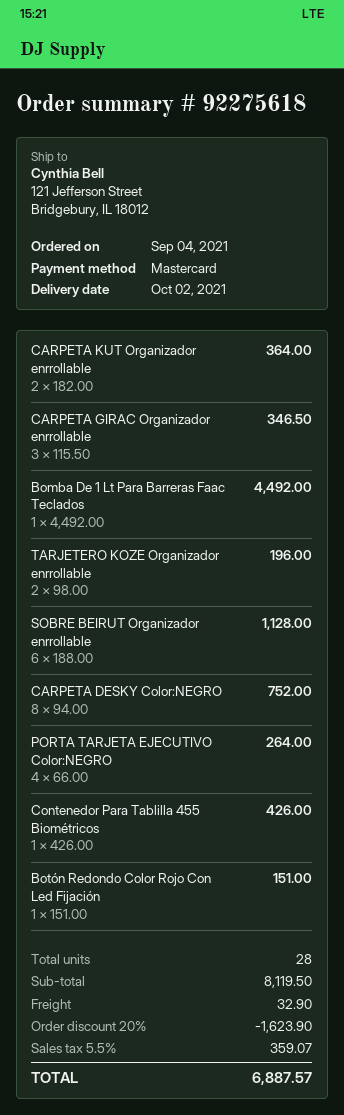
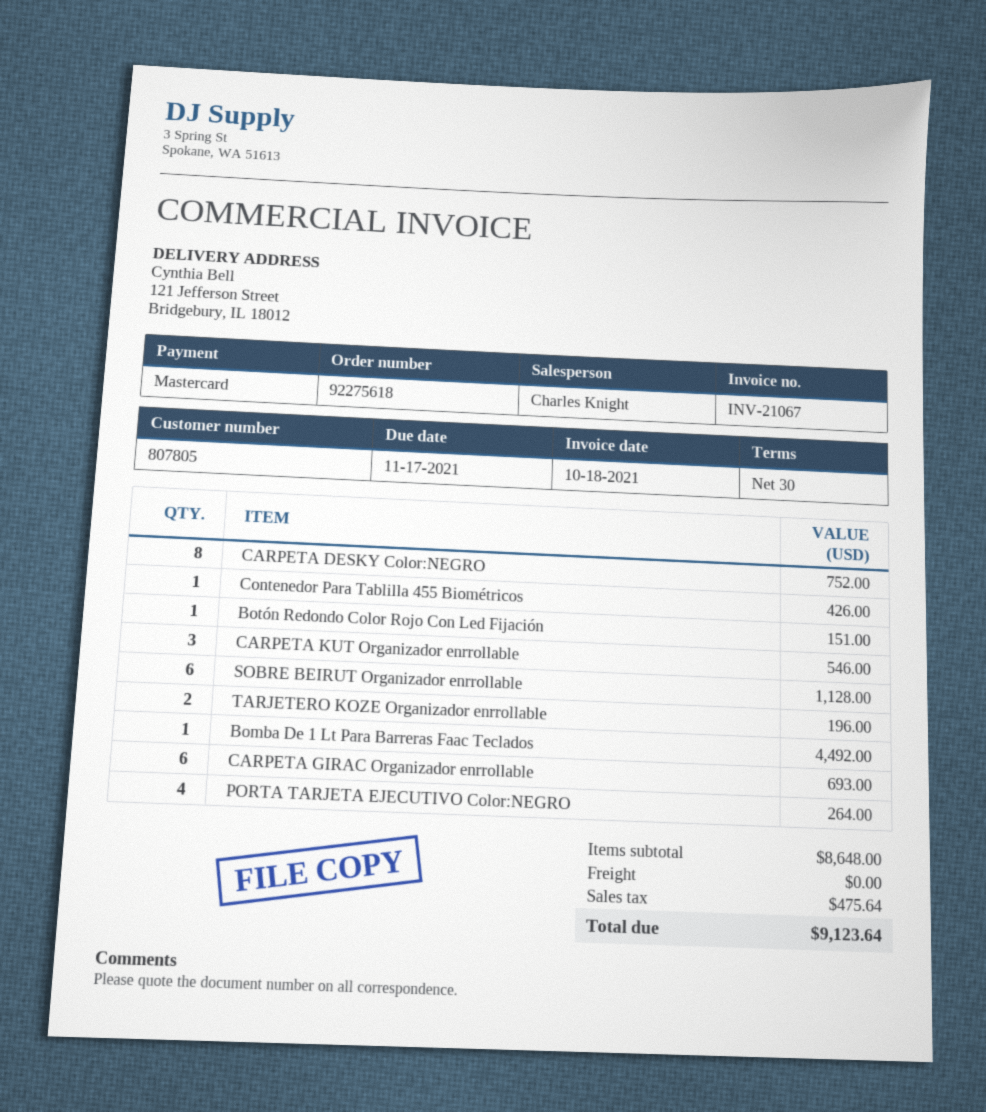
CARPETA KUT Organizador enrrollable: 2 for 364.00 -> 3 for 546.00
CARPETA GIRAC Organizador enrrollable: 3 for 346.50 -> 6 for 693.00
subtotal: 8119.50 -> 8648.00
discount: 20% = 1623.90 -> none
shipping: 32.90 -> 0.00
tax: 359.07 -> 475.64
total: 6887.57 -> 9123.64

